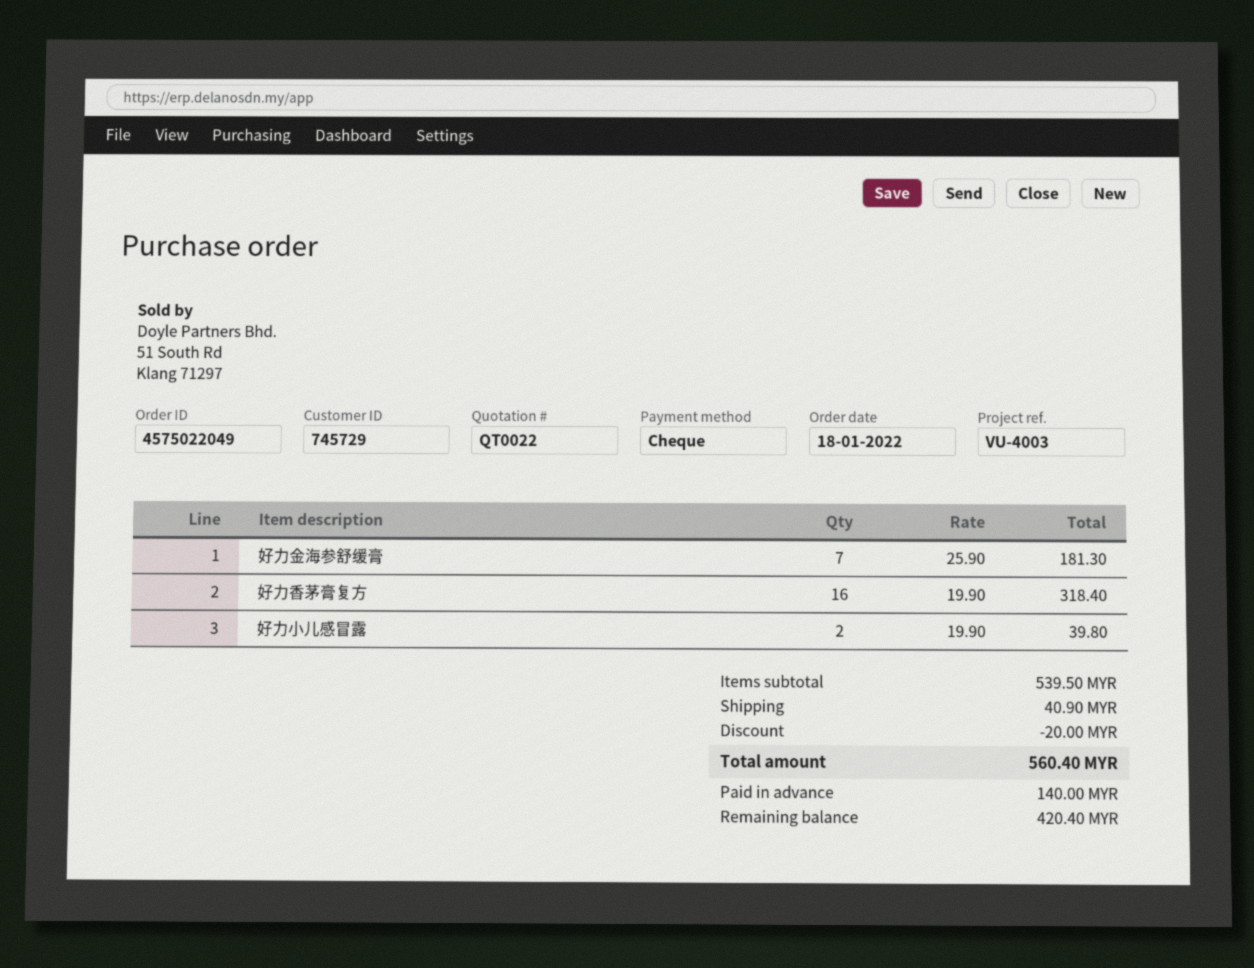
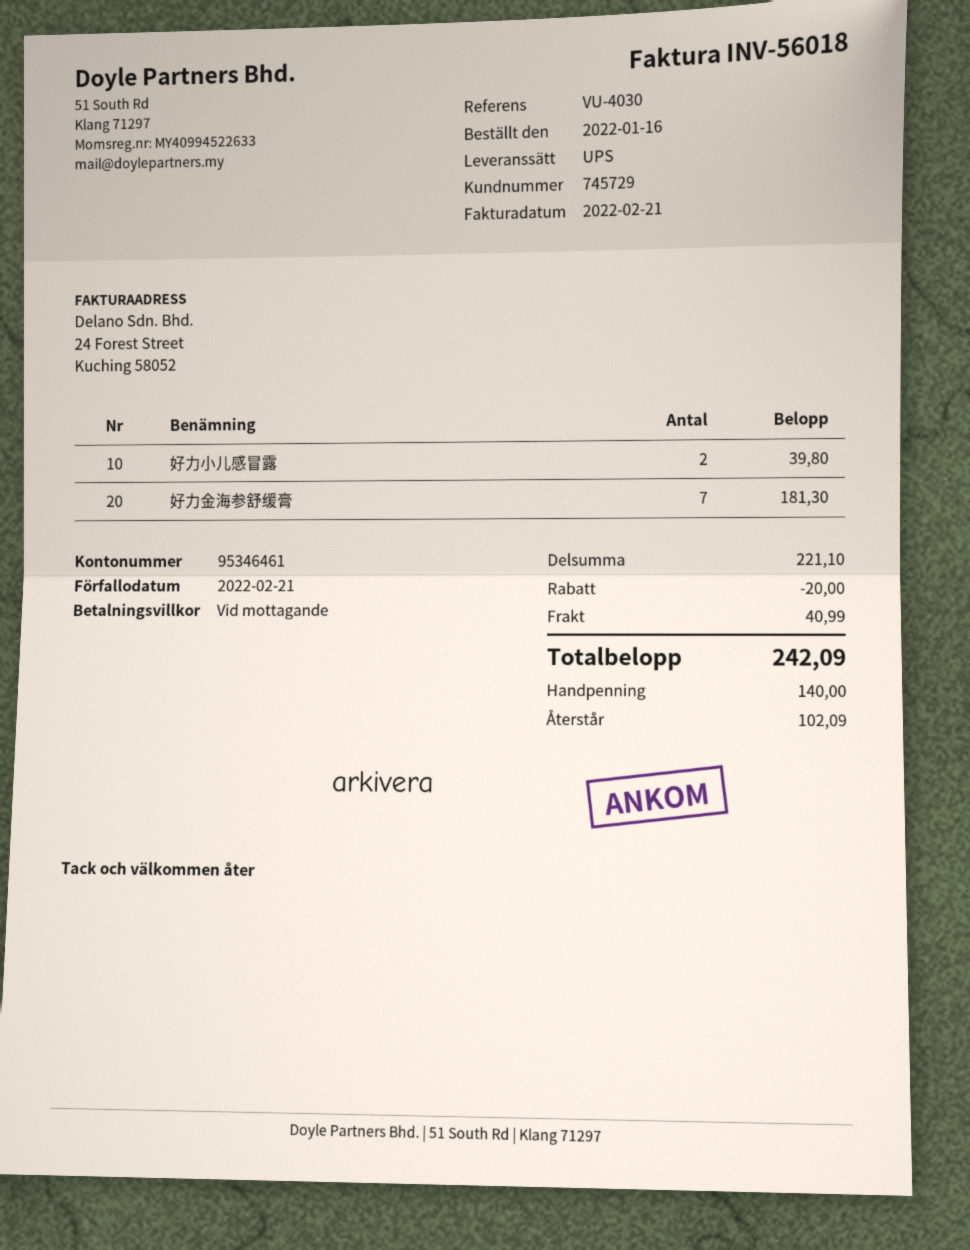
order date: 2022-01-18 -> 2022-01-16
reference: VU-4003 -> VU-4030
好力香茅膏复方: 16 for 318.40 -> none
subtotal: 539.50 -> 221.10
shipping: 40.90 -> 40.99
total: 560.40 -> 242.09
balance: 420.40 -> 102.09

